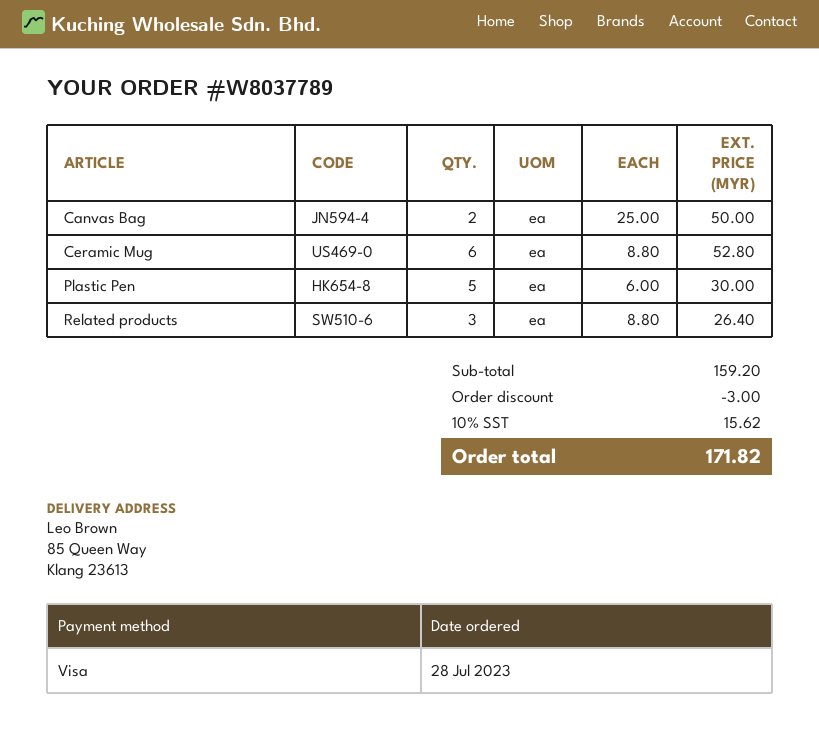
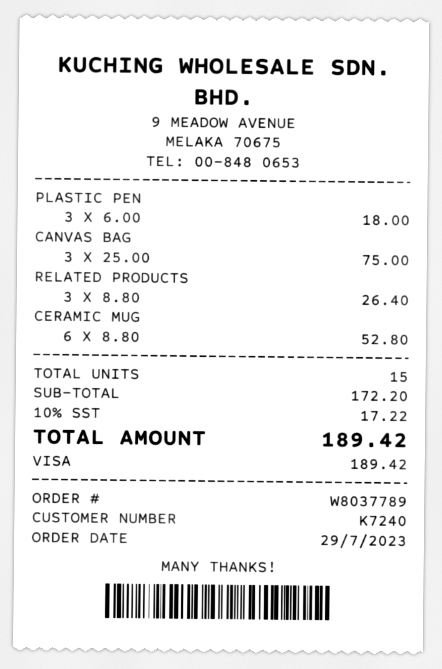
order date: 2023-07-28 -> 2023-07-29
Canvas Bag: 2 x 25.00 = 50.00 -> 3 x 25.00 = 75.00
Plastic Pen: 5 x 6.00 = 30.00 -> 3 x 6.00 = 18.00
subtotal: 159.20 -> 172.20
discount: 3.00 -> none
tax: 10% = 15.62 -> 10% = 17.22
total: 171.82 -> 189.42

